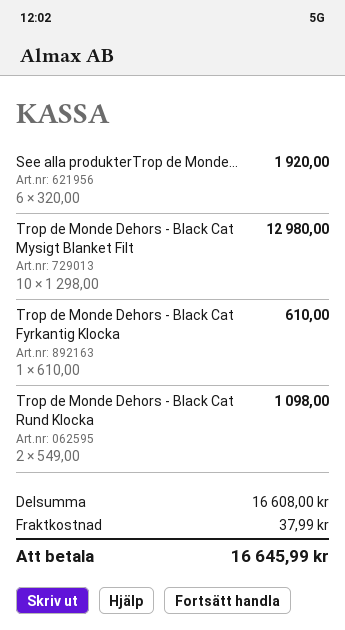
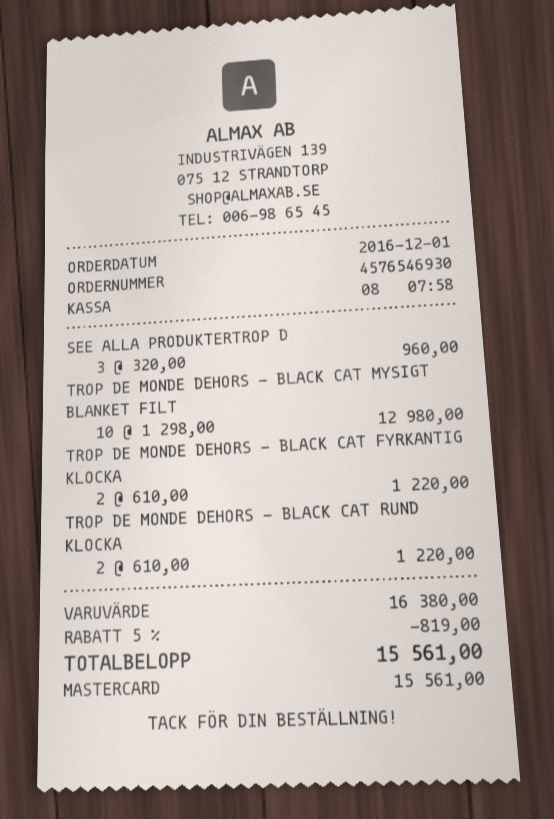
See alla produkterTrop de Monde...: 6 x 320.00 = 1920.00 -> 3 x 320.00 = 960.00
Trop de Monde Dehors - Black Cat Fyrkantig Klocka: 1 x 610.00 = 610.00 -> 2 x 610.00 = 1220.00
Trop de Monde Dehors - Black Cat Rund Klocka: 2 x 549.00 = 1098.00 -> 2 x 610.00 = 1220.00
subtotal: 16608.00 -> 16380.00
discount: none -> 5% = 819.00
shipping: 37.99 -> none
total: 16645.99 -> 15561.00

